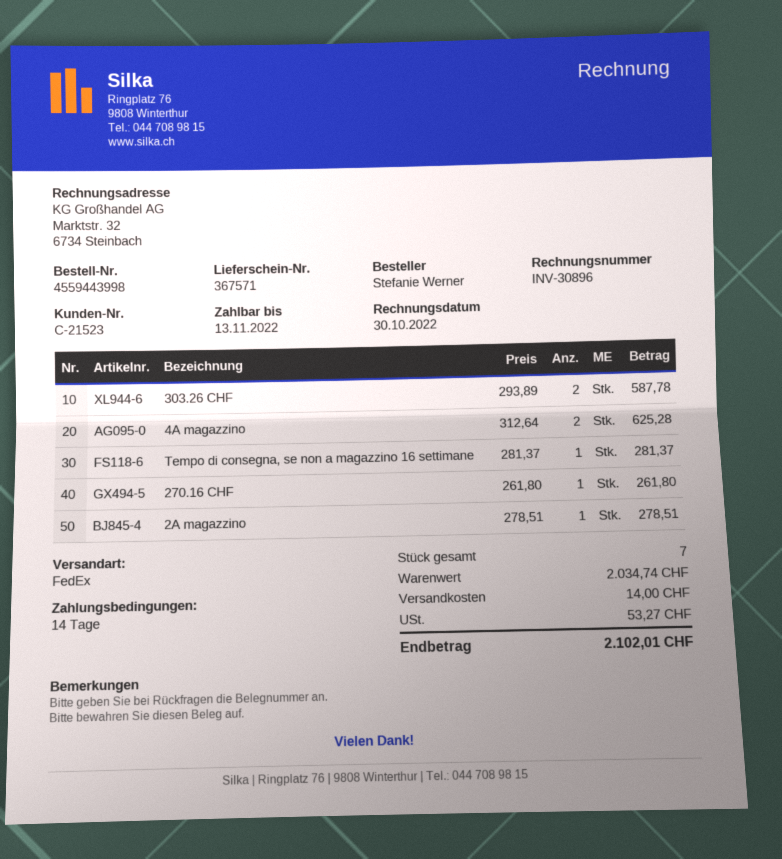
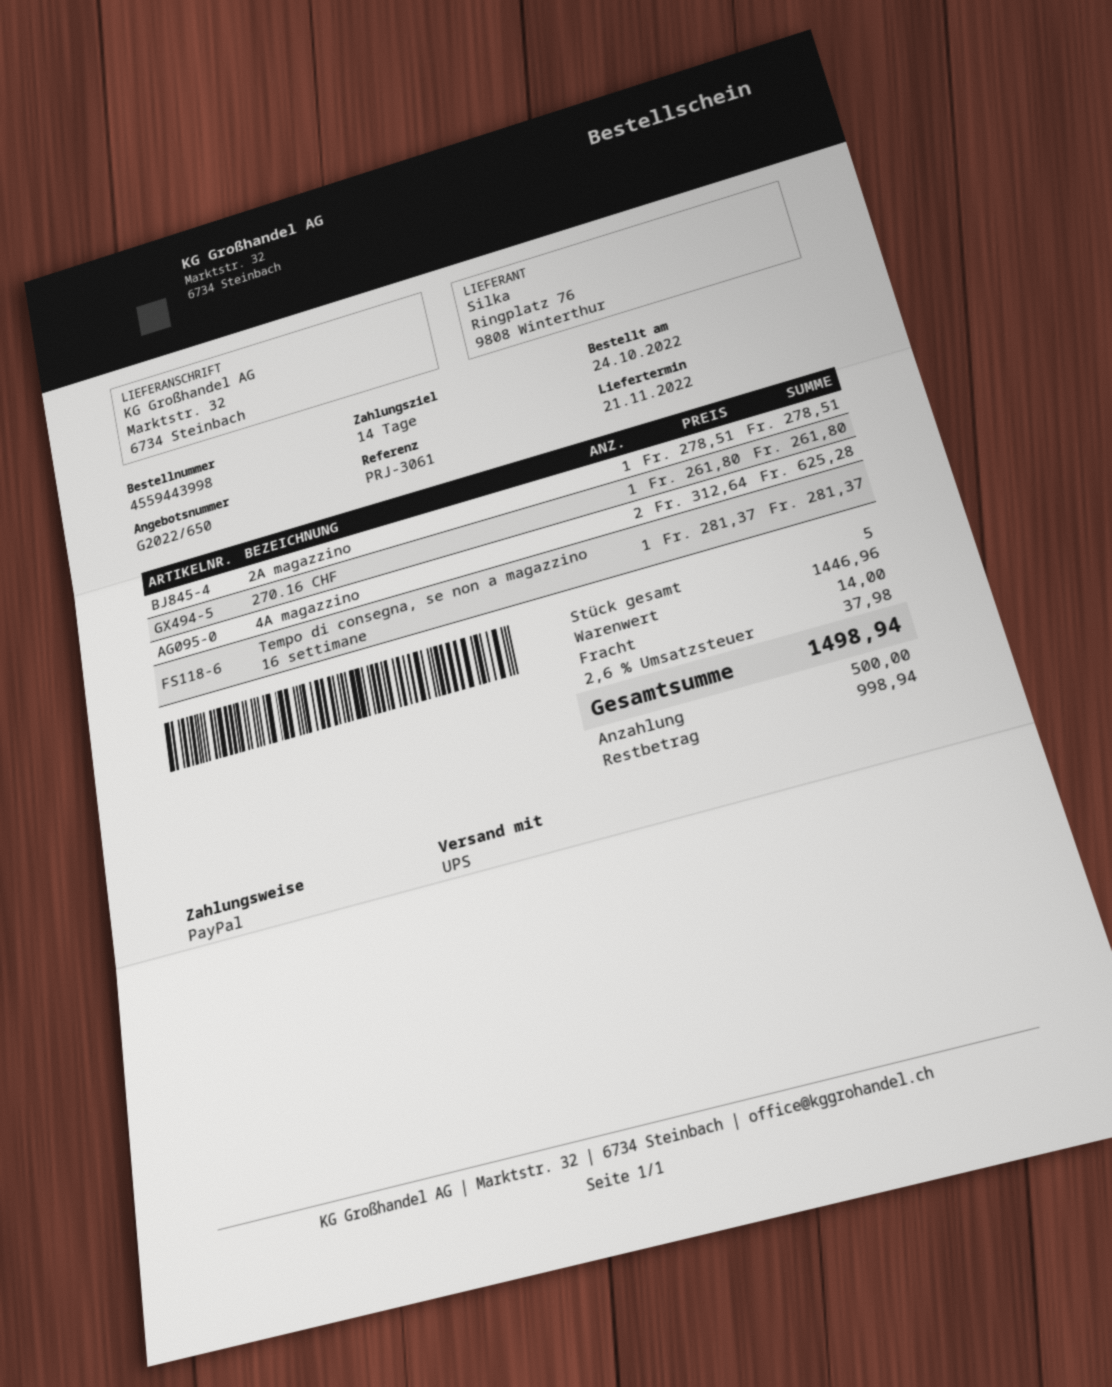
shipping method: FedEx -> UPS
303.26 CHF: 2 x 293.89 = 587.78 -> none
total quantity: 7 -> 5
subtotal: 2034.74 -> 1446.96
tax: 53.27 -> 37.98
total: 2102.01 -> 1498.94

